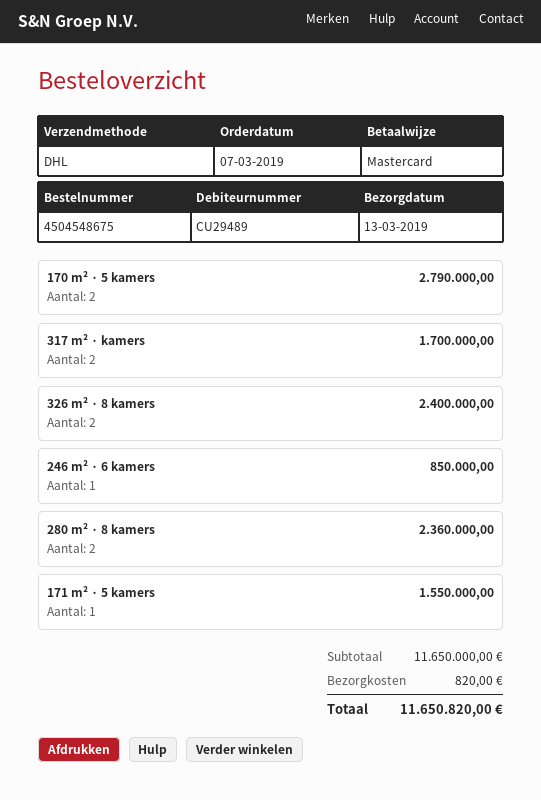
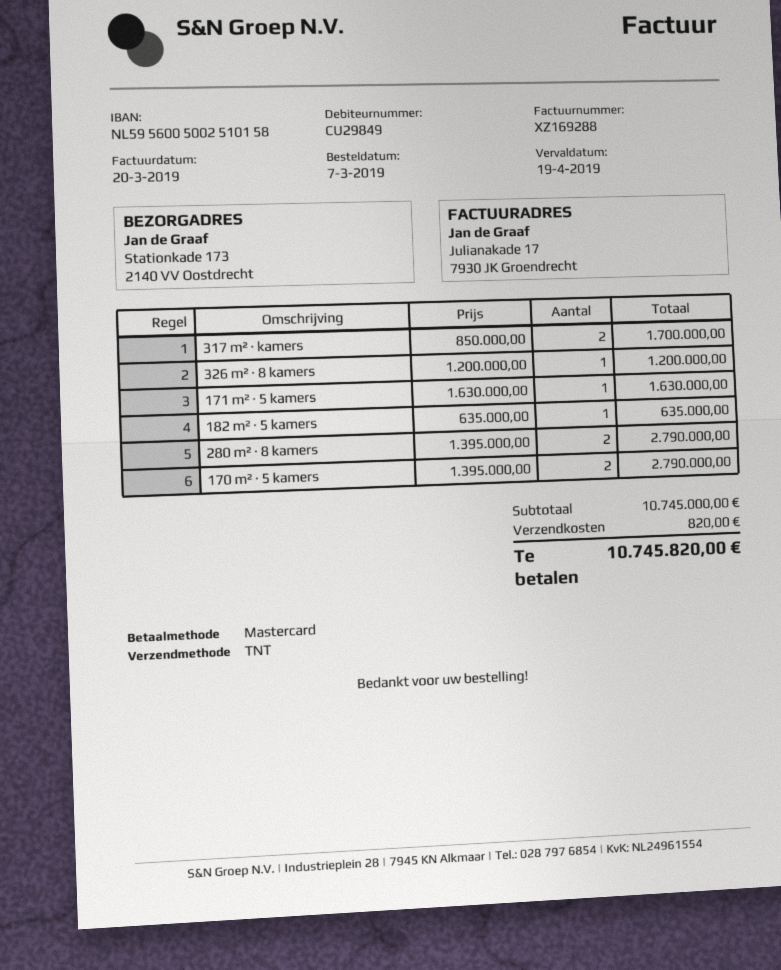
customer number: CU29489 -> CU29849
shipping method: DHL -> TNT
326 m² · 8 kamers: 2 for 2400000.00 -> 1 for 1200000.00
246 m² · 6 kamers: 1 for 850000.00 -> none
280 m² · 8 kamers: 2 for 2360000.00 -> 2 for 2790000.00
171 m² · 5 kamers: 1 for 1550000.00 -> 1 for 1630000.00
182 m² · 5 kamers: none -> 1 for 635000.00
subtotal: 11650000.00 -> 10745000.00
total: 11650820.00 -> 10745820.00

